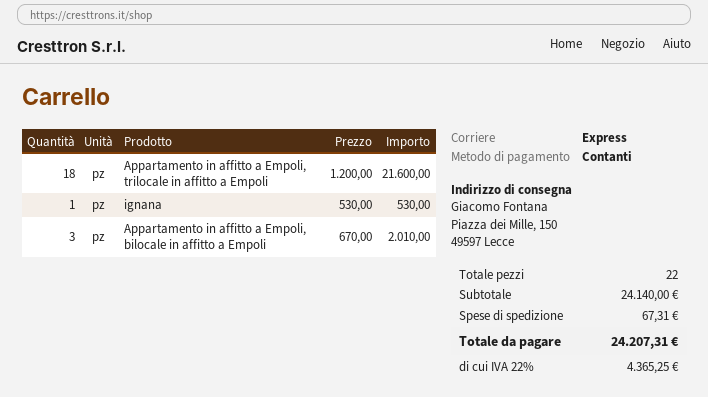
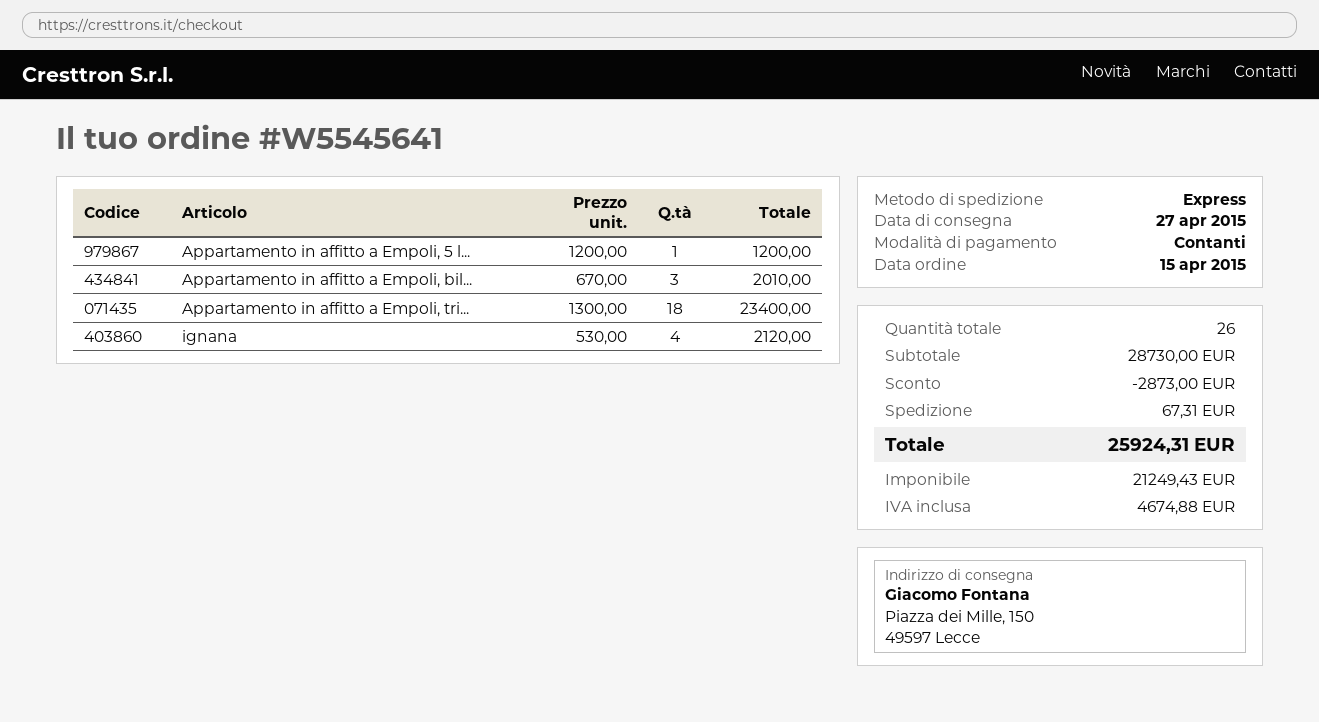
Appartamento in affitto a Empoli, trilocale in affitto a Empoli: 18 x 1200.00 = 21600.00 -> 18 x 1300.00 = 23400.00
ignana: 1 x 530.00 = 530.00 -> 4 x 530.00 = 2120.00
Appartamento in affitto a Empoli, 5 l...: none -> 1 x 1200.00 = 1200.00
total quantity: 22 -> 26
subtotal: 24140.00 -> 28730.00
discount: none -> 2873.00
tax: 4365.25 -> 4674.88
total: 24207.31 -> 25924.31

